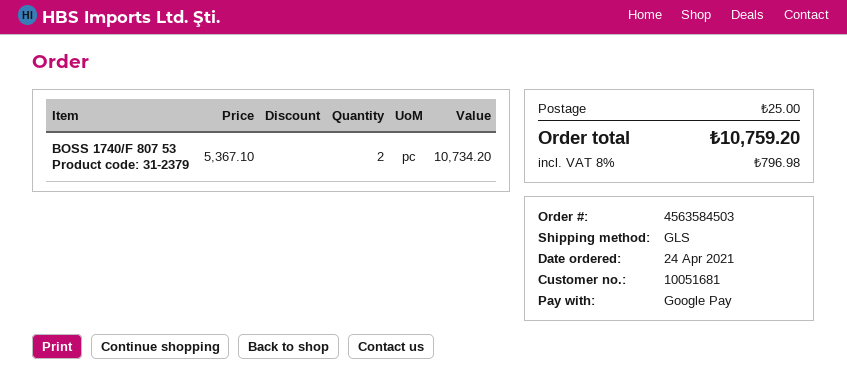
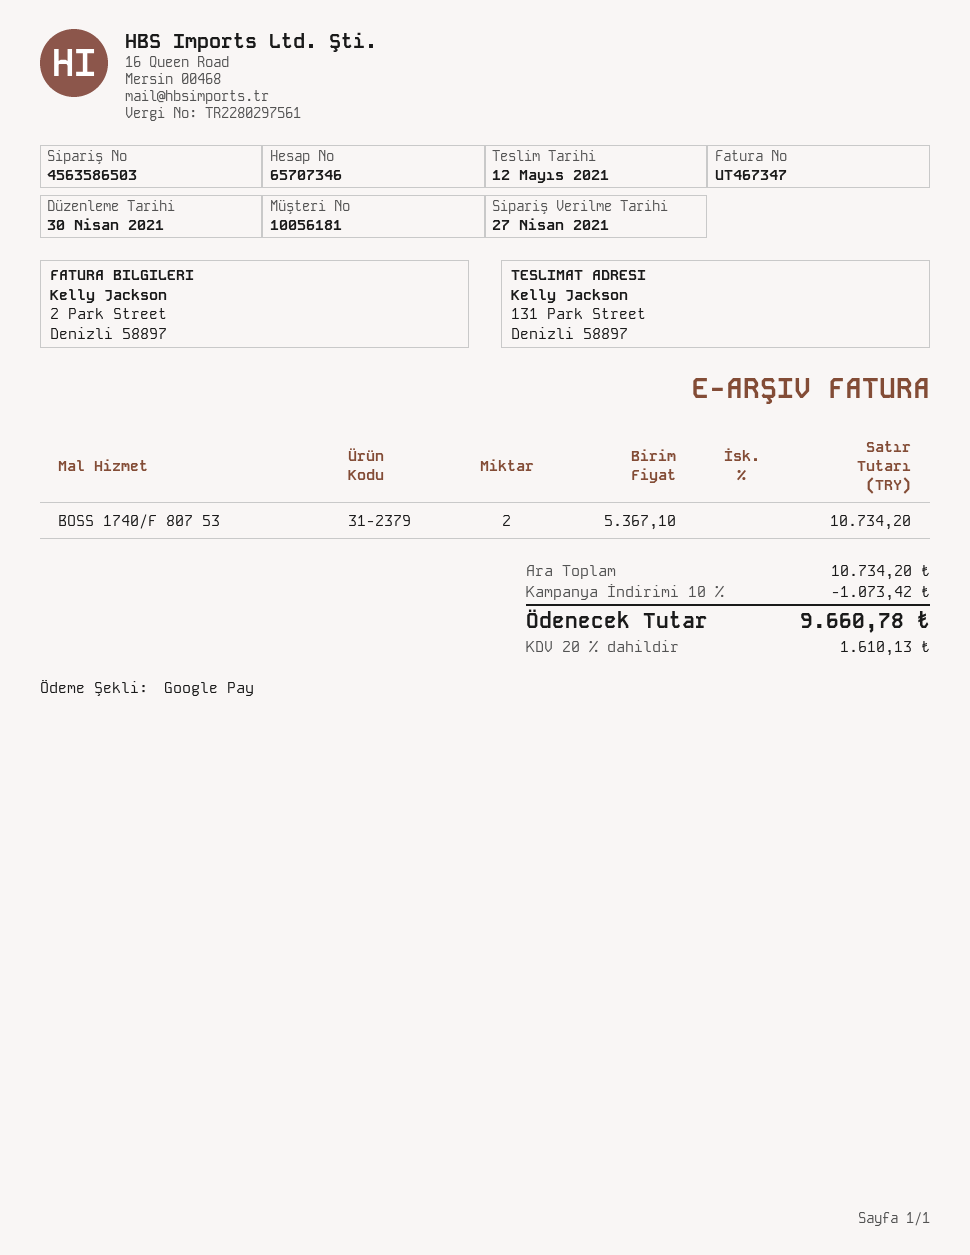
order number: 4563584503 -> 4563586503
order date: 2021-04-24 -> 2021-04-27
customer number: 10051681 -> 10056181
discount: none -> 10% = 1073.42
shipping: 25.00 -> none
tax: 8% = 796.98 -> 20% = 1610.13
total: 10759.20 -> 9660.78

